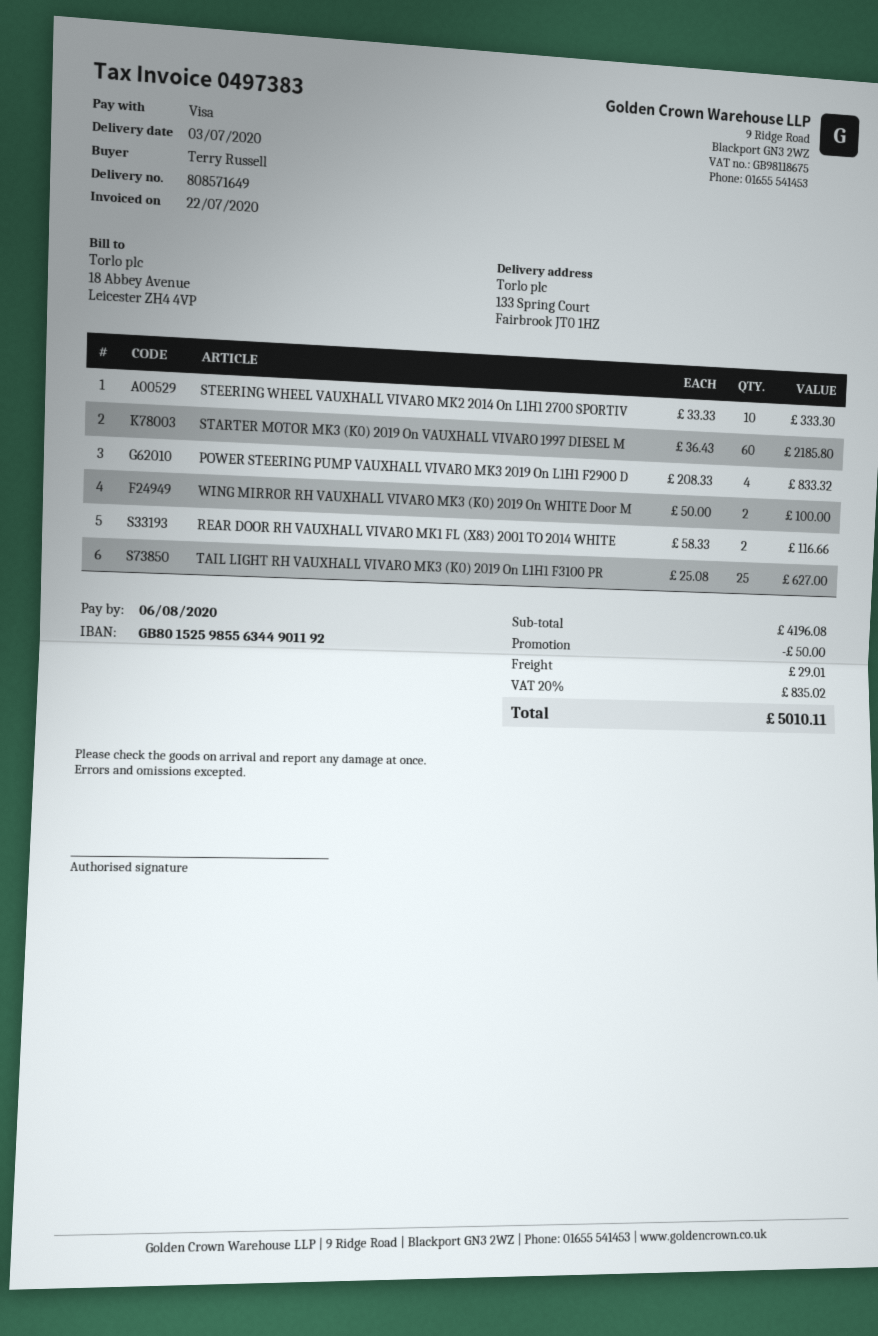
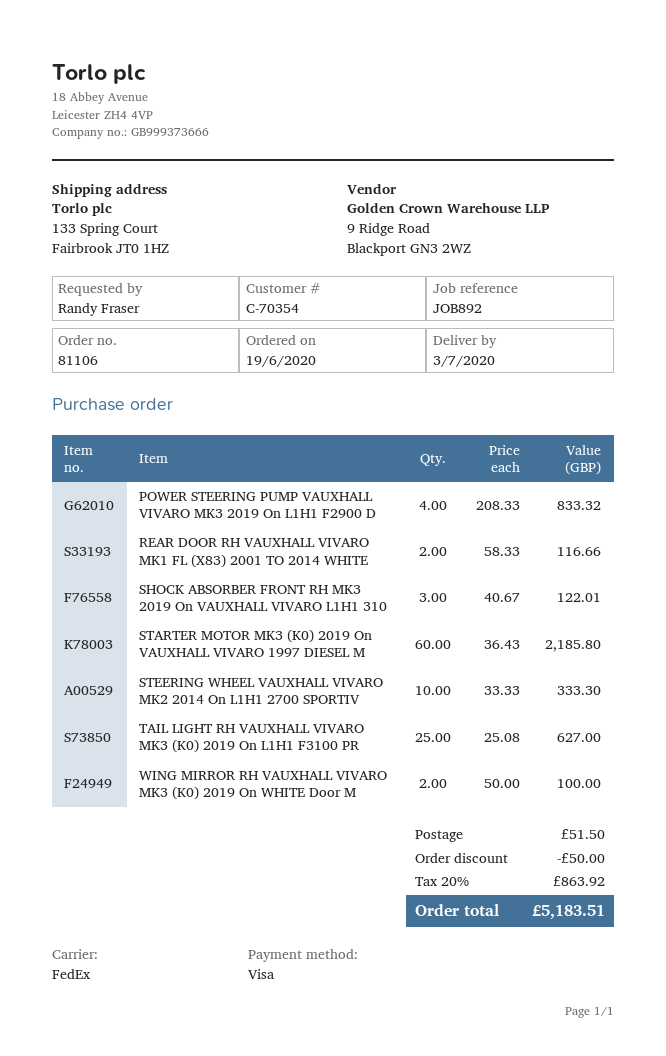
ordered by: Terry Russell -> Randy Fraser
SHOCK ABSORBER FRONT RH MK3 2019 On VAUXHALL VIVARO L1H1 310: none -> 3 x 40.67 = 122.01
shipping: 29.01 -> 51.50
tax: 20% = 835.02 -> 20% = 863.92
total: 5010.11 -> 5183.51

